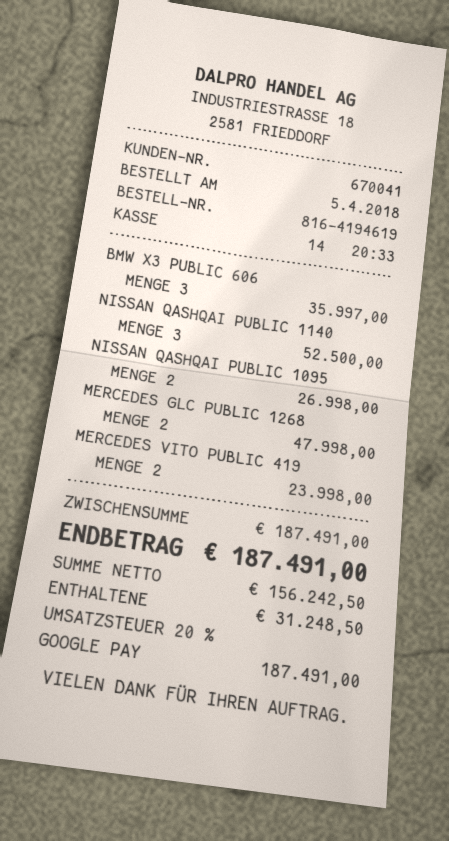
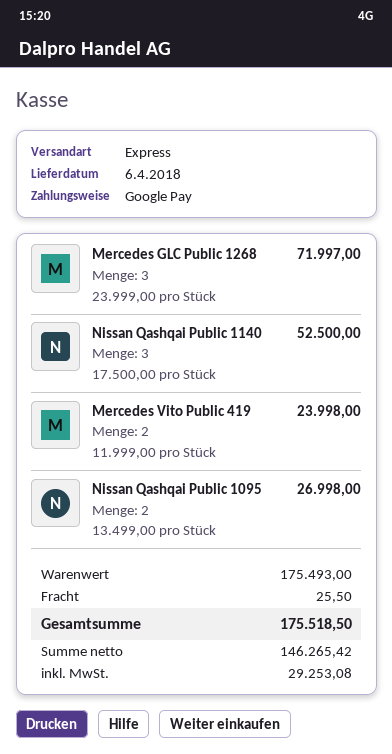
BMW X3 PUBLIC 606: 3 for 35997.00 -> none
MERCEDES GLC PUBLIC 1268: 2 for 47998.00 -> 3 for 71997.00
subtotal: 187491.00 -> 175493.00
shipping: none -> 25.50
net: 156242.50 -> 146265.42
tax: 31248.50 -> 29253.08
total: 187491.00 -> 175518.50

